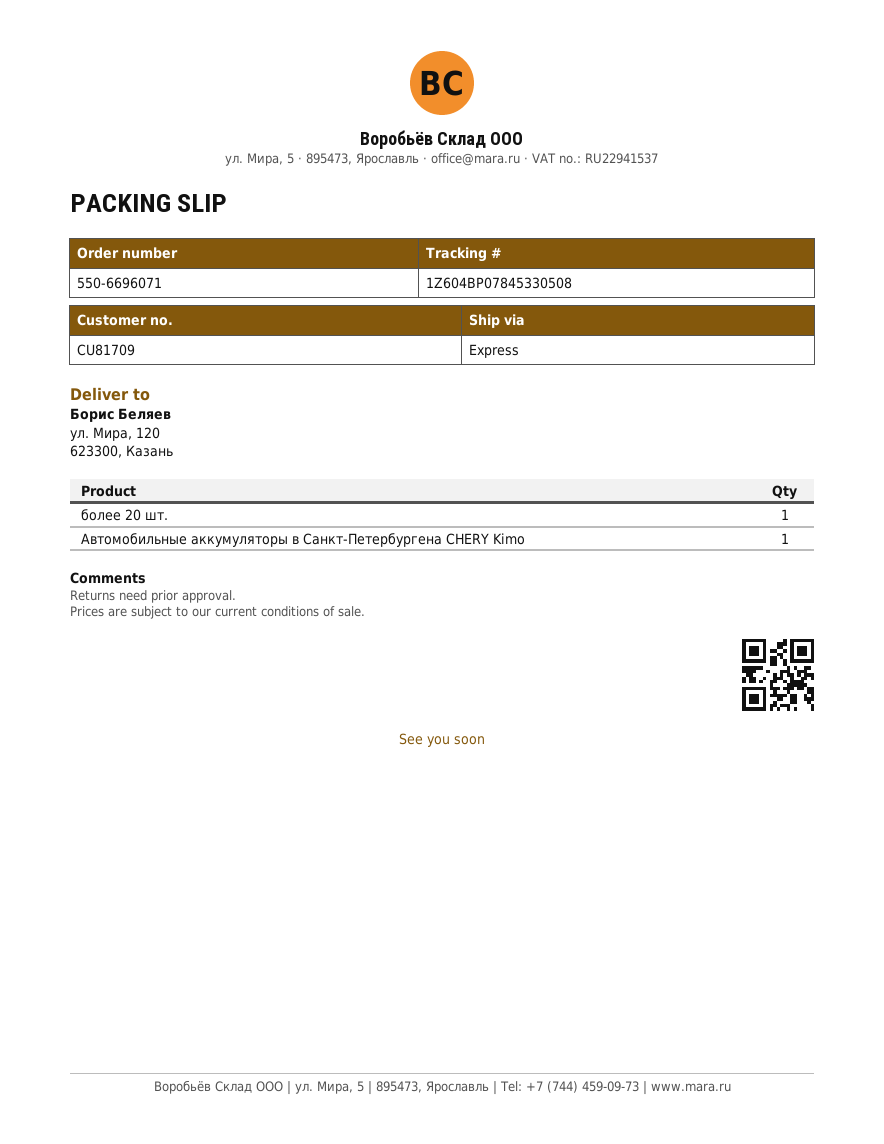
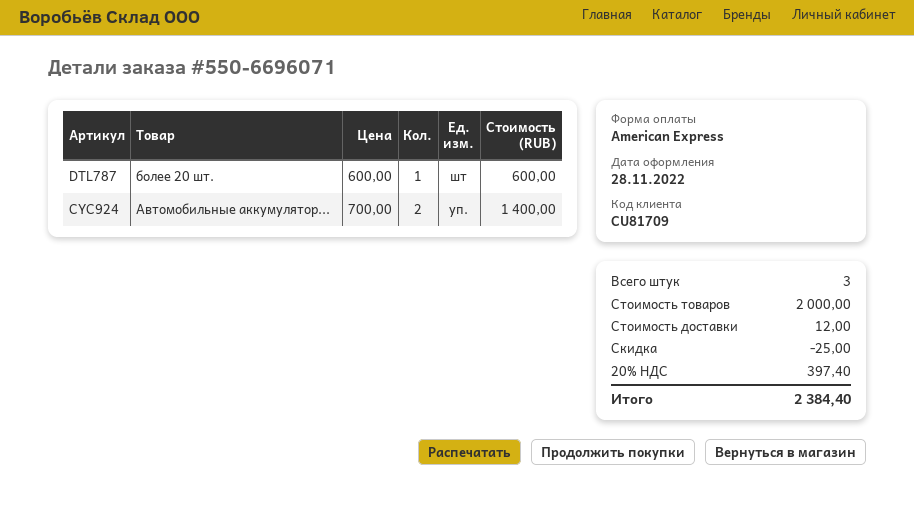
Автомобильные аккумуляторы в Санкт-Петербургена CHERY Kimo: 1 -> 2

